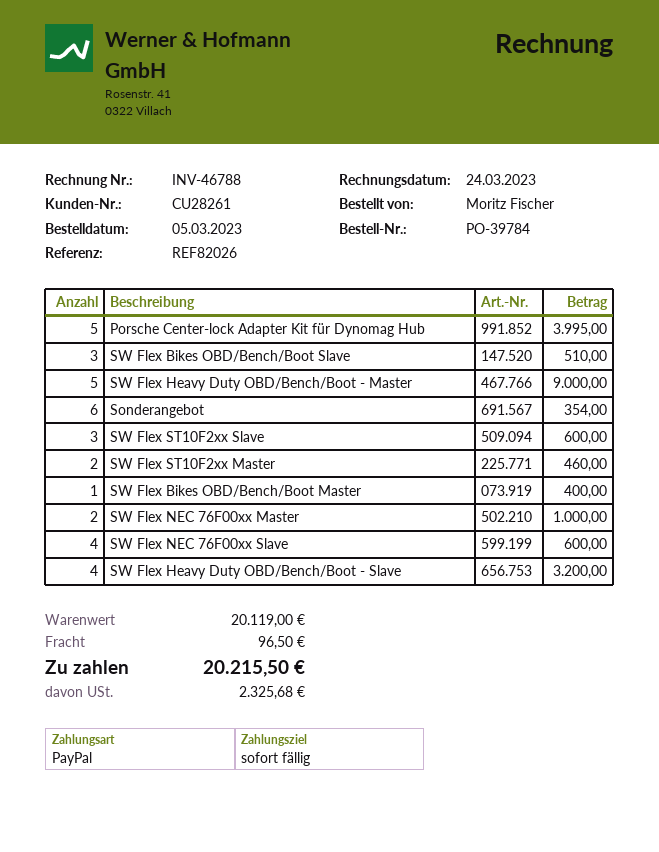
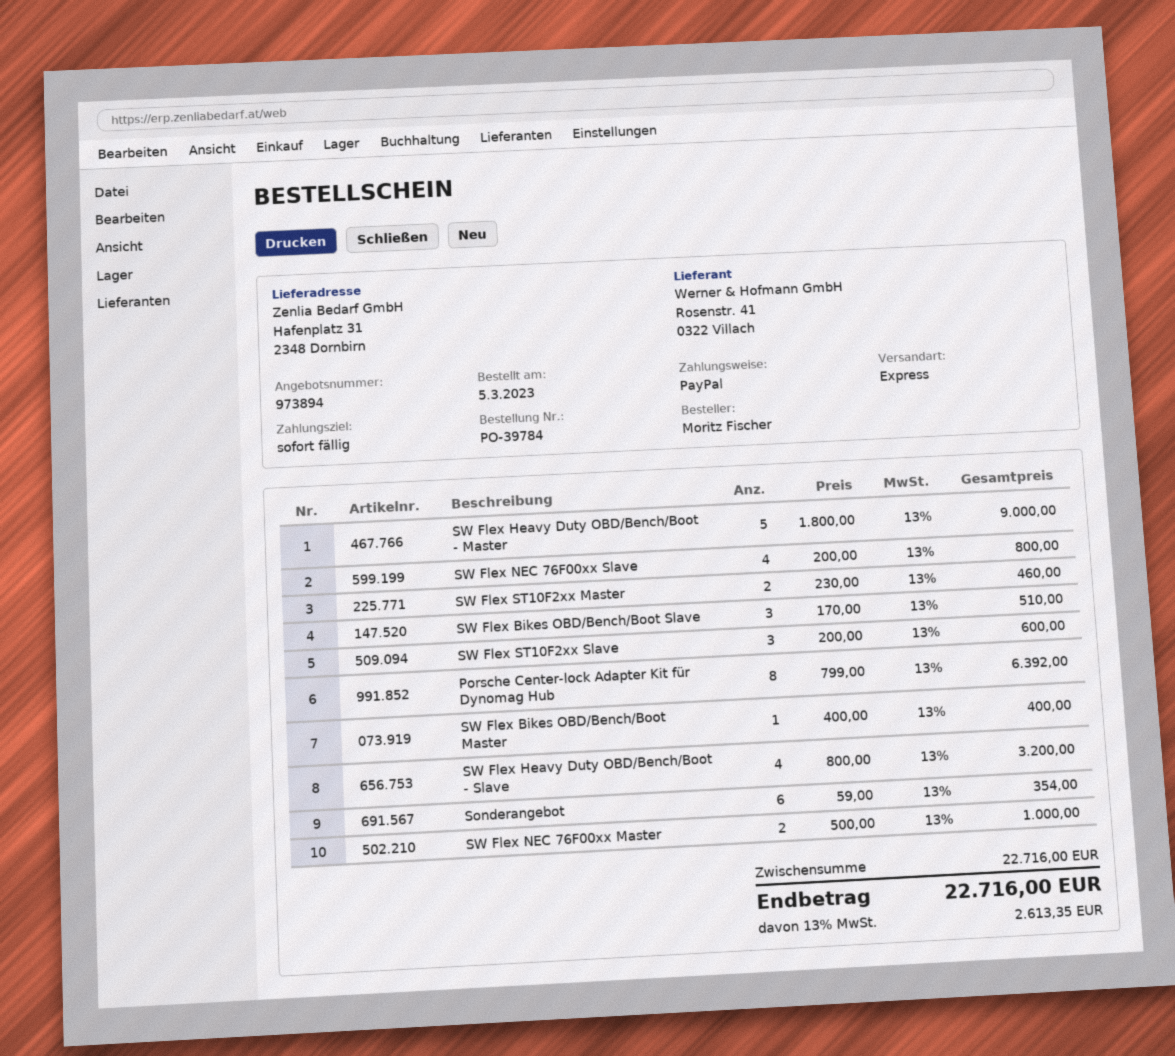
Porsche Center-lock Adapter Kit für Dynomag Hub: 5 for 3995.00 -> 8 for 6392.00
SW Flex NEC 76F00xx Slave: 4 for 600.00 -> 4 for 800.00
subtotal: 20119.00 -> 22716.00
shipping: 96.50 -> none
tax: 2325.68 -> 2613.35
total: 20215.50 -> 22716.00

